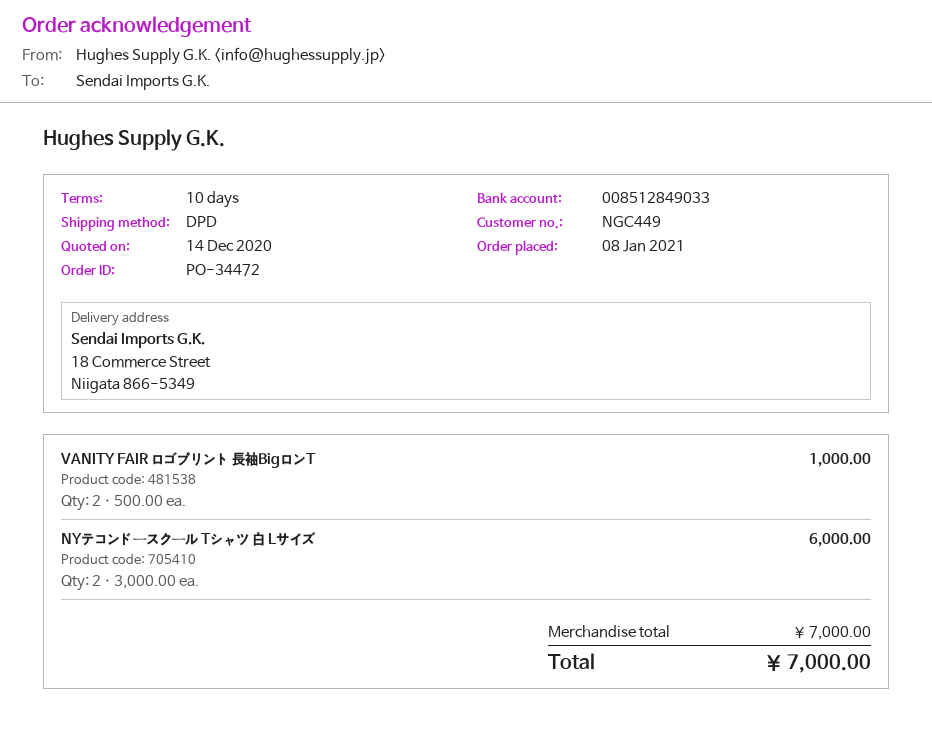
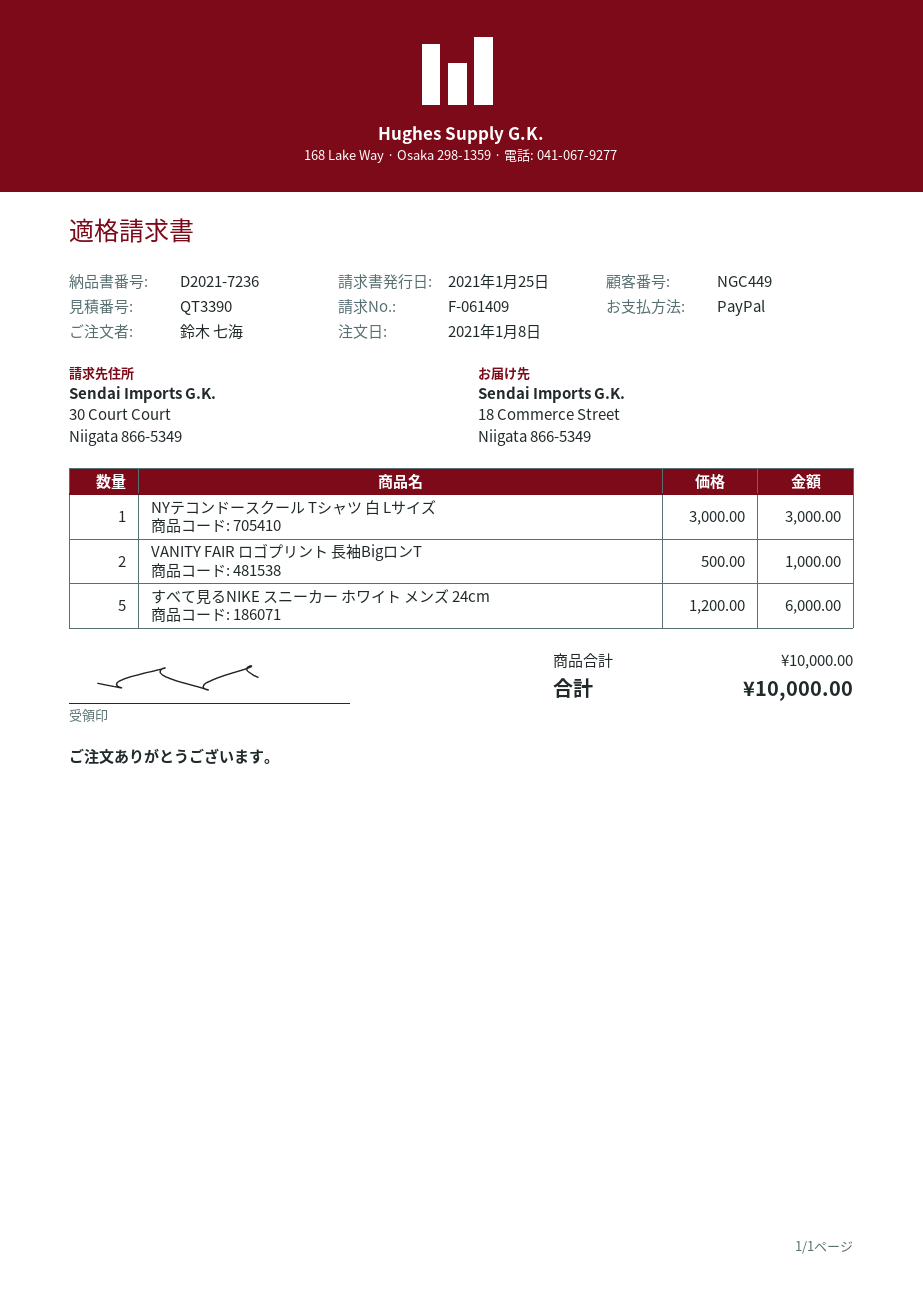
NYテコンドースクール Tシャツ 白 Lサイズ: 2 x 3000.00 = 6000.00 -> 1 x 3000.00 = 3000.00
すべて見るNIKE スニーカー ホワイト メンズ 24cm: none -> 5 x 1200.00 = 6000.00
subtotal: 7000.00 -> 10000.00
total: 7000.00 -> 10000.00

